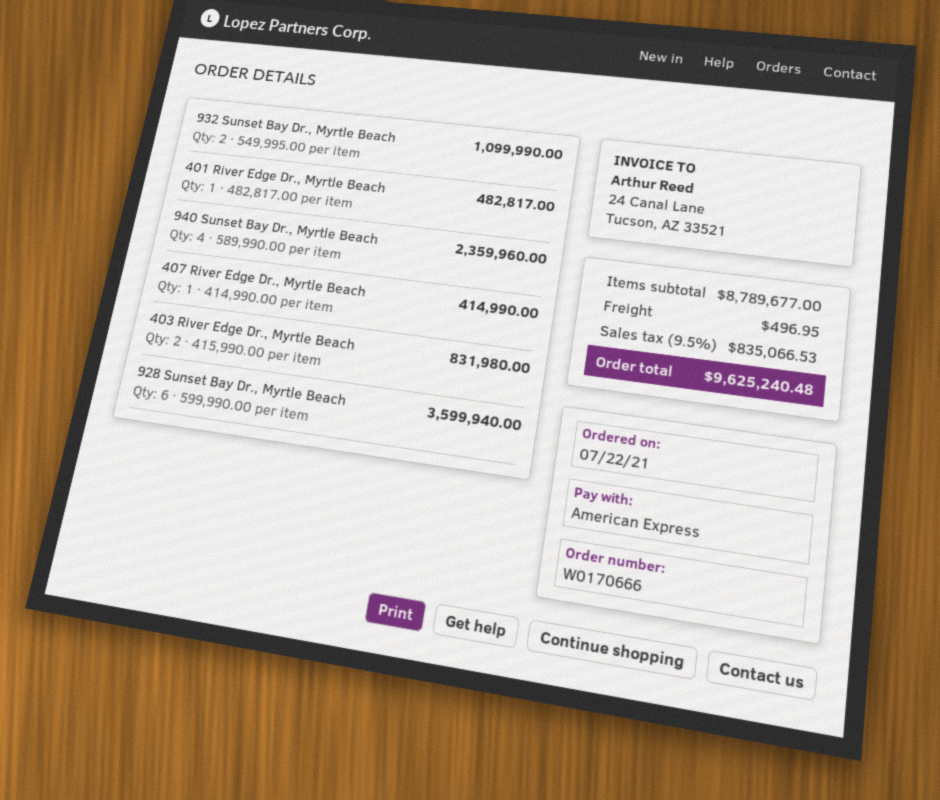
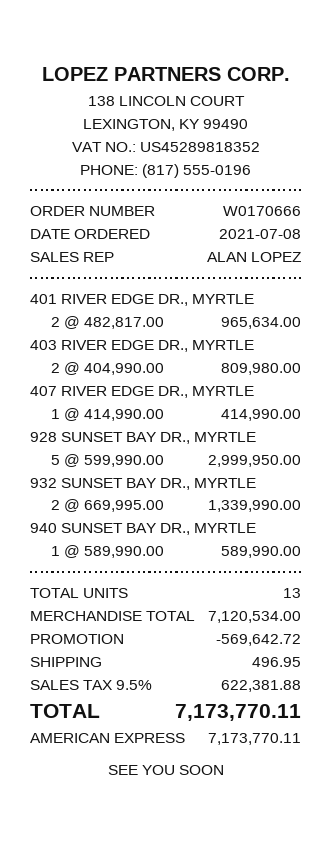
order date: 2021-07-22 -> 2021-07-08
932 Sunset Bay Dr., Myrtle Beach: 2 x 549995.00 = 1099990.00 -> 2 x 669995.00 = 1339990.00
401 River Edge Dr., Myrtle Beach: 1 x 482817.00 = 482817.00 -> 2 x 482817.00 = 965634.00
940 Sunset Bay Dr., Myrtle Beach: 4 x 589990.00 = 2359960.00 -> 1 x 589990.00 = 589990.00
403 River Edge Dr., Myrtle Beach: 2 x 415990.00 = 831980.00 -> 2 x 404990.00 = 809980.00
928 Sunset Bay Dr., Myrtle Beach: 6 x 599990.00 = 3599940.00 -> 5 x 599990.00 = 2999950.00
subtotal: 8789677.00 -> 7120534.00
discount: none -> 569642.72
tax: 9.5% = 835066.53 -> 9.5% = 622381.88
total: 9625240.48 -> 7173770.11

